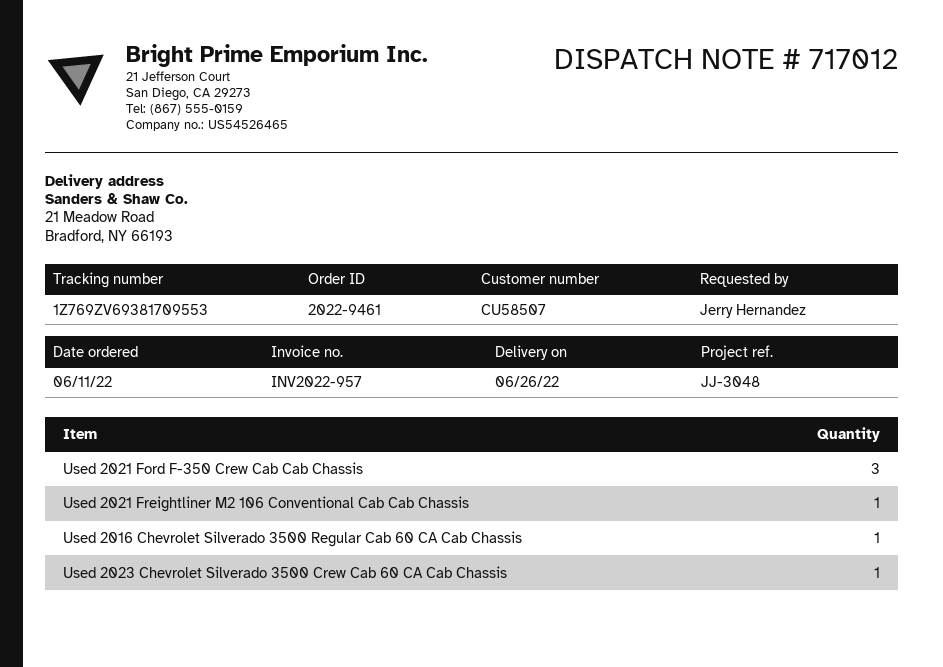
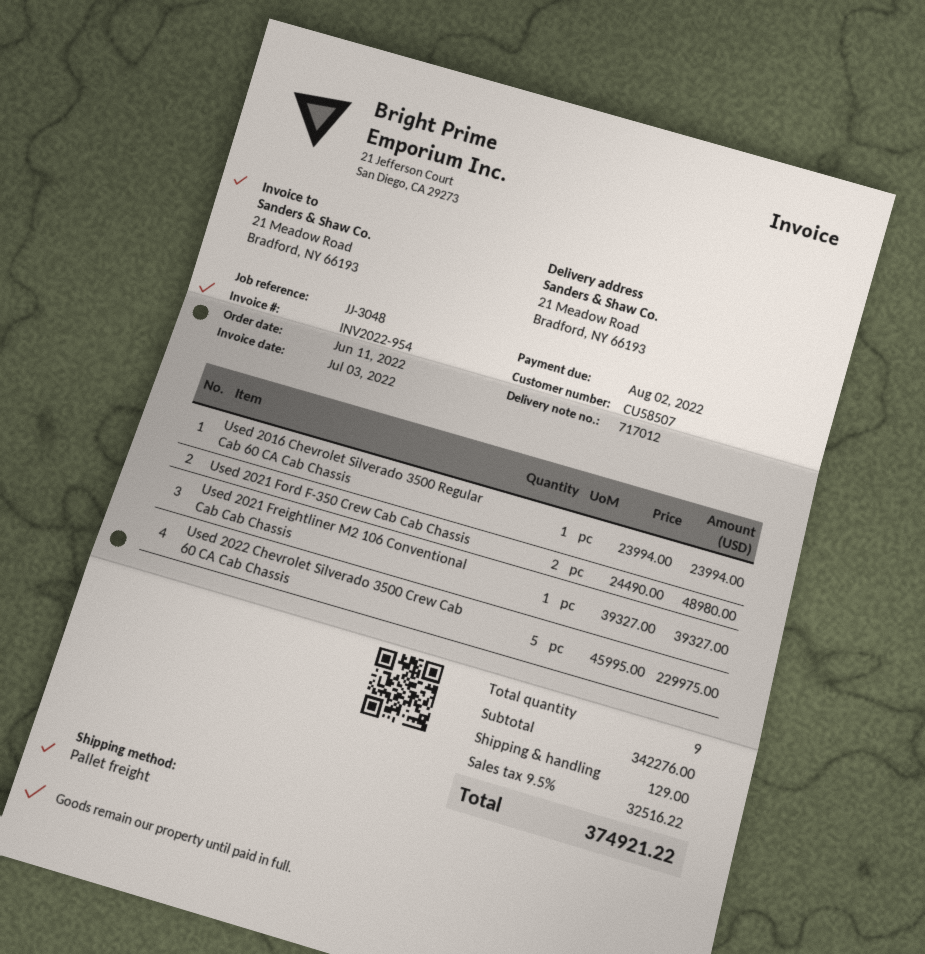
invoice number: INV2022-957 -> INV2022-954
Used 2021 Ford F-350 Crew Cab Cab Chassis: 3 -> 2
Used 2023 Chevrolet Silverado 3500 Crew Cab 60 CA Cab Chassis: 1 -> none
Used 2022 Chevrolet Silverado 3500 Crew Cab 60 CA Cab Chassis: none -> 5

